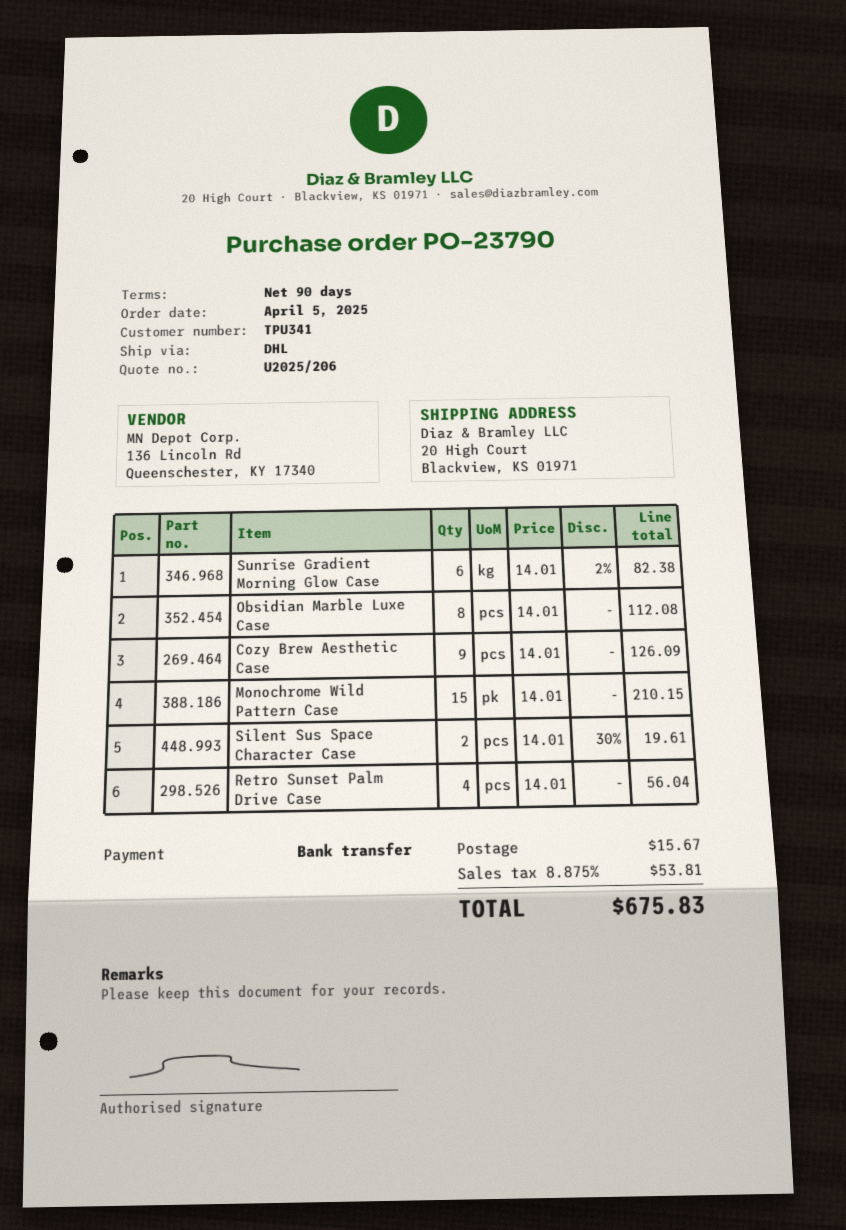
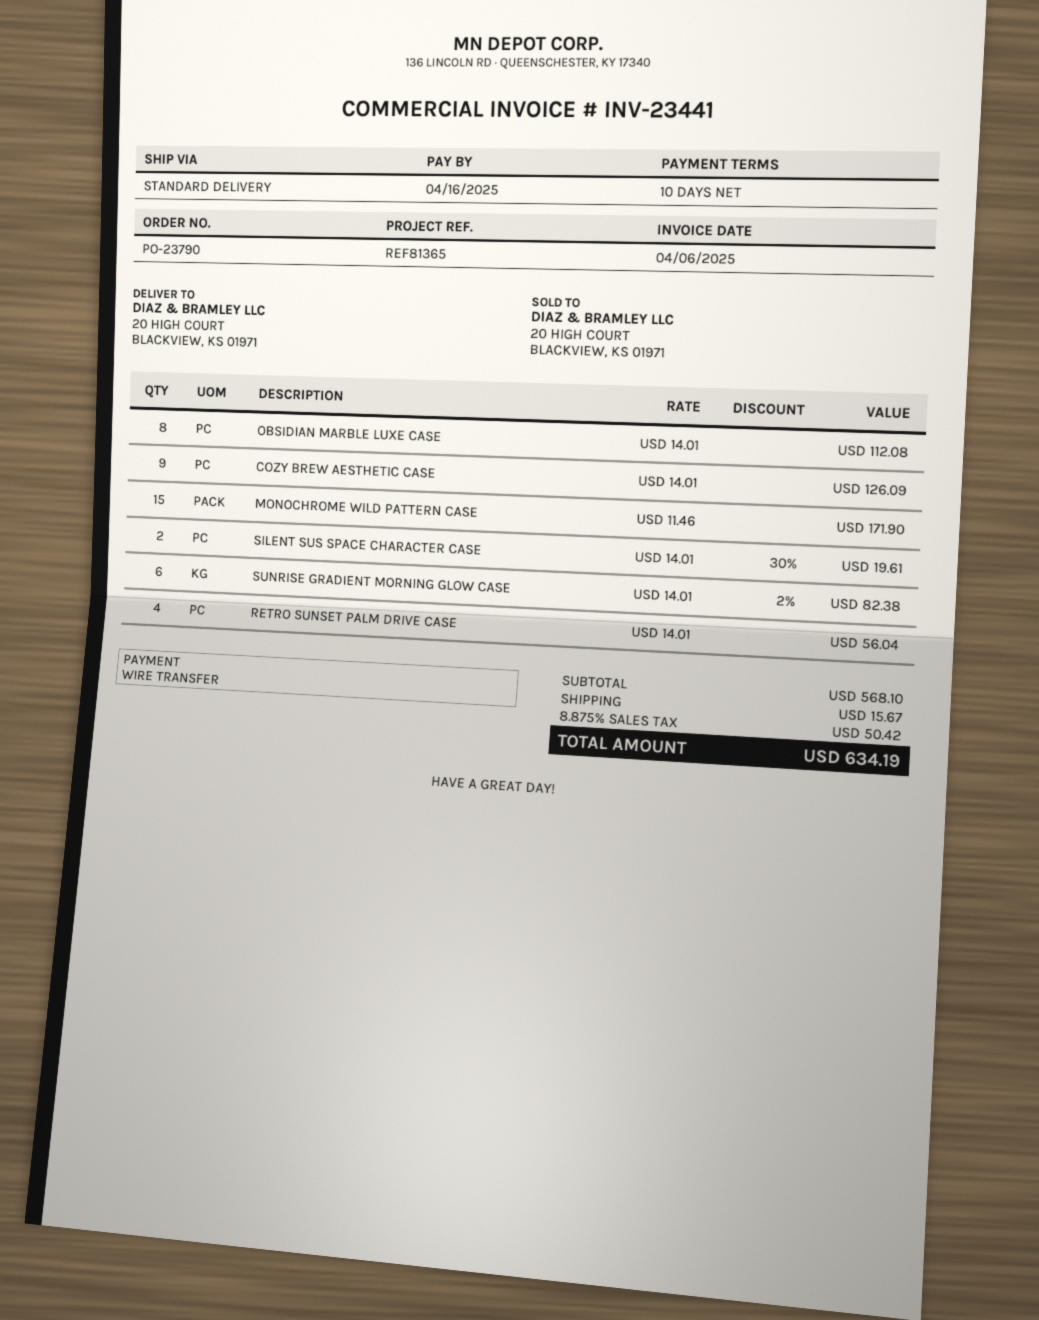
payment terms: 90 days -> 10 days
shipping method: DHL -> standard
Monochrome Wild Pattern Case: 15 x 14.01 = 210.15 -> 15 x 11.46 = 171.90
tax: 8.875% = 53.81 -> 8.875% = 50.42
total: 675.83 -> 634.19

